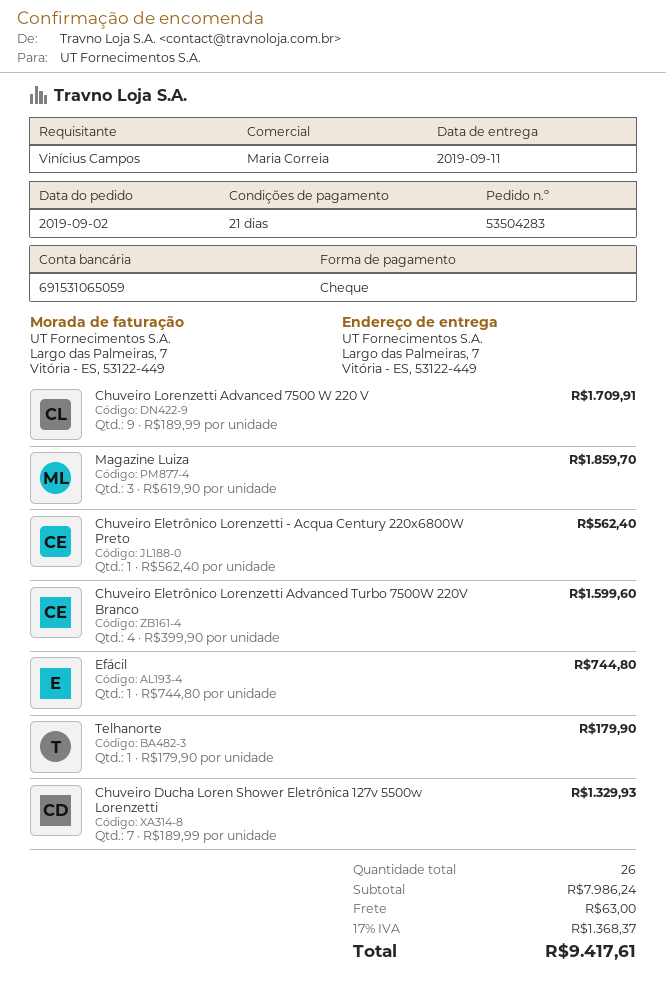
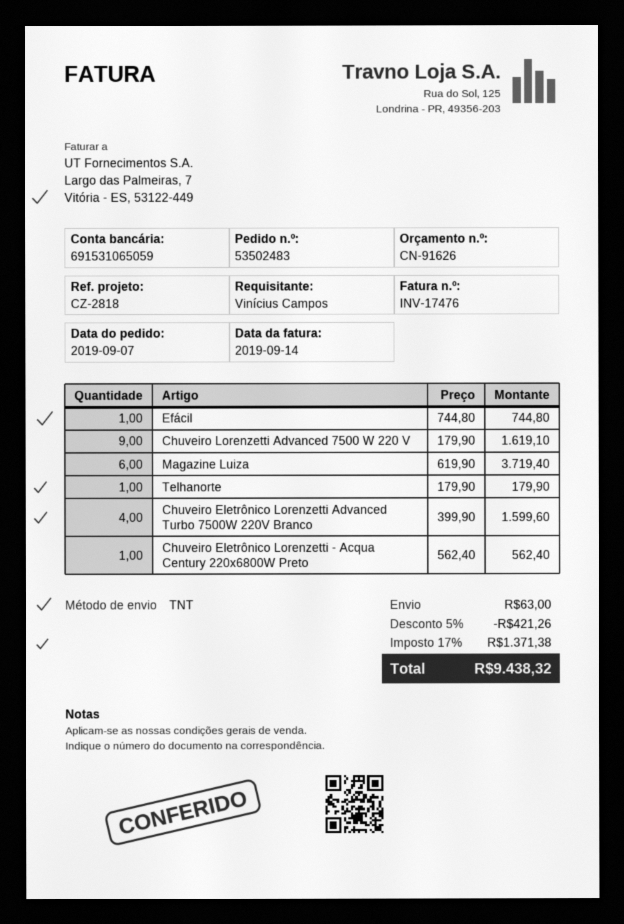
order number: 53504283 -> 53502483
order date: 2019-09-02 -> 2019-09-07
Chuveiro Lorenzetti Advanced 7500 W 220 V: 9 x 189.99 = 1709.91 -> 9 x 179.90 = 1619.10
Magazine Luiza: 3 x 619.90 = 1859.70 -> 6 x 619.90 = 3719.40
Chuveiro Ducha Loren Shower Eletrônica 127v 5500w Lorenzetti: 7 x 189.99 = 1329.93 -> none
discount: none -> 5% = 421.26
tax: 17% = 1368.37 -> 17% = 1371.38
total: 9417.61 -> 9438.32

